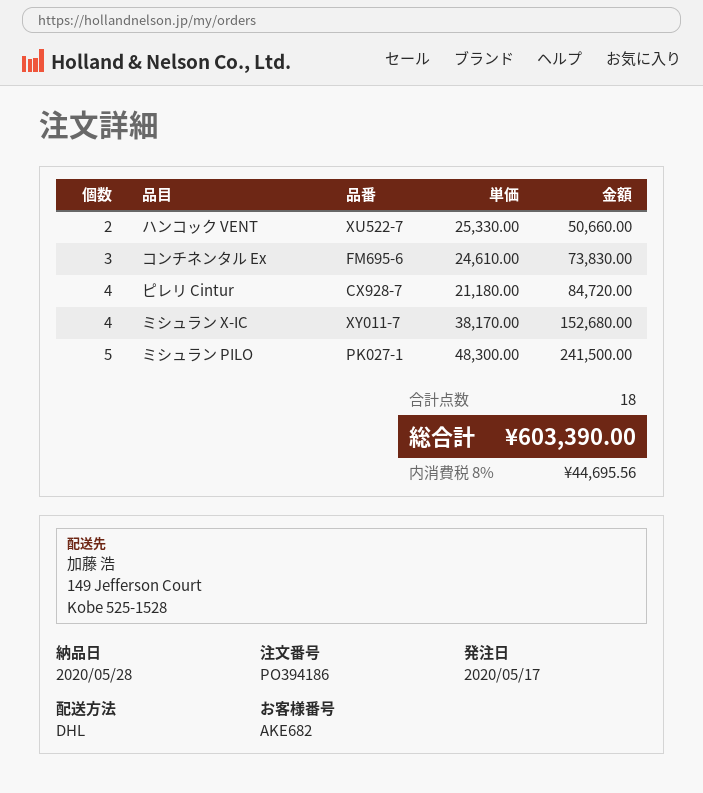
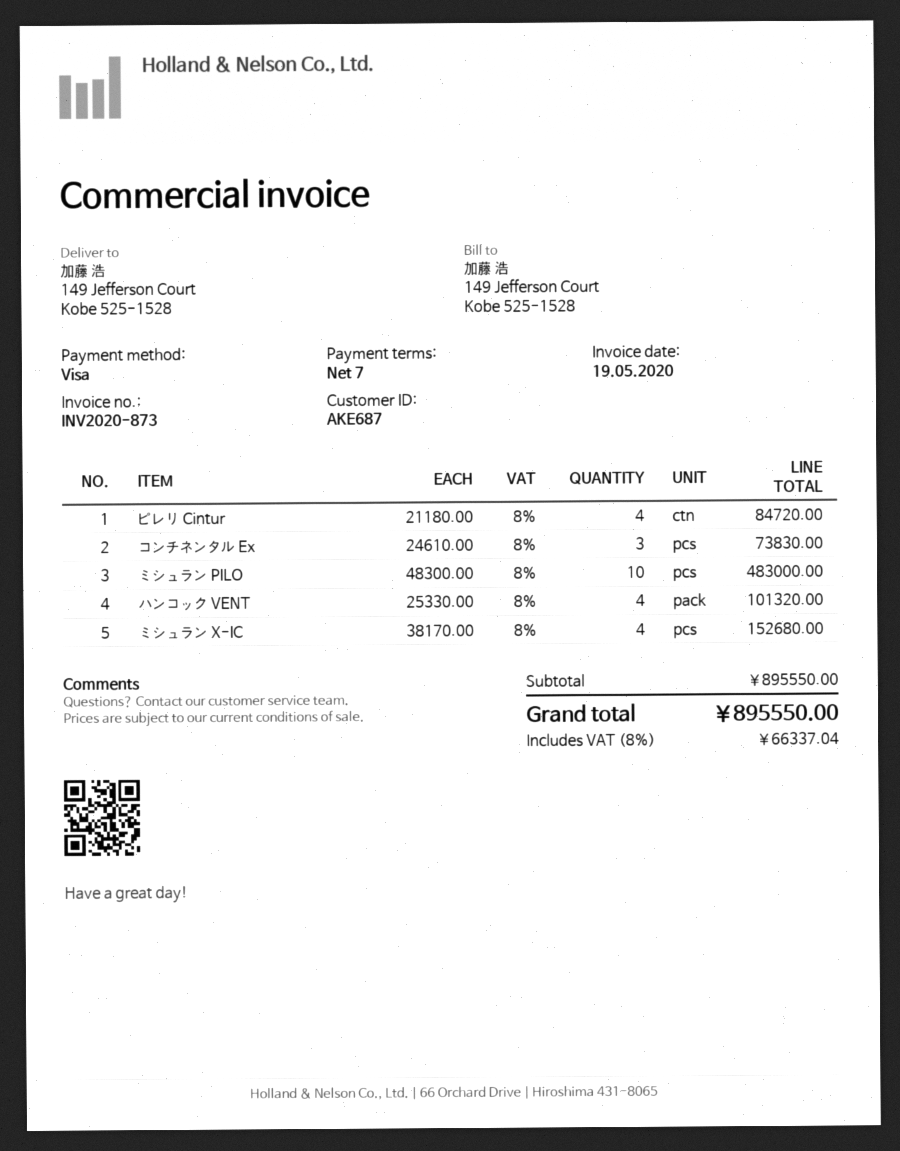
customer number: AKE682 -> AKE687
ハンコック VENT: 2 x 25330.00 = 50660.00 -> 4 x 25330.00 = 101320.00
ミシュラン PILO: 5 x 48300.00 = 241500.00 -> 10 x 48300.00 = 483000.00
tax: 8% = 44695.56 -> 8% = 66337.04
total: 603390.00 -> 895550.00

